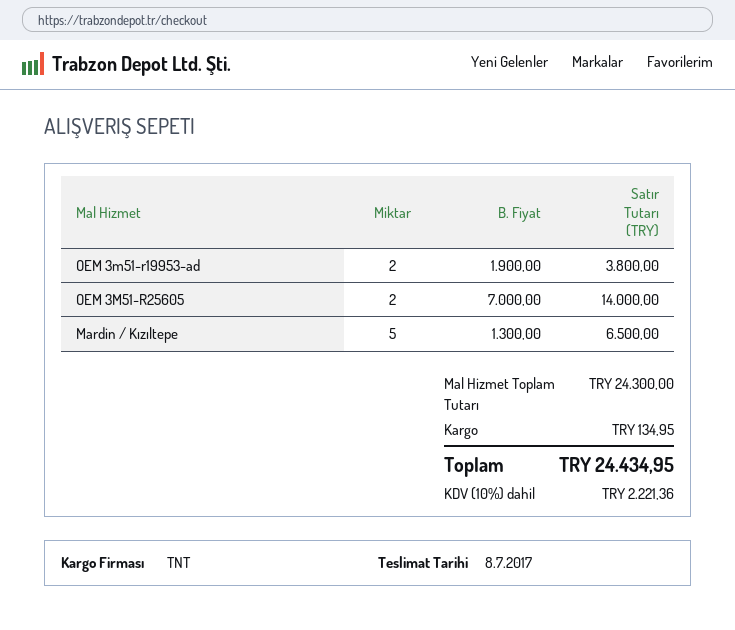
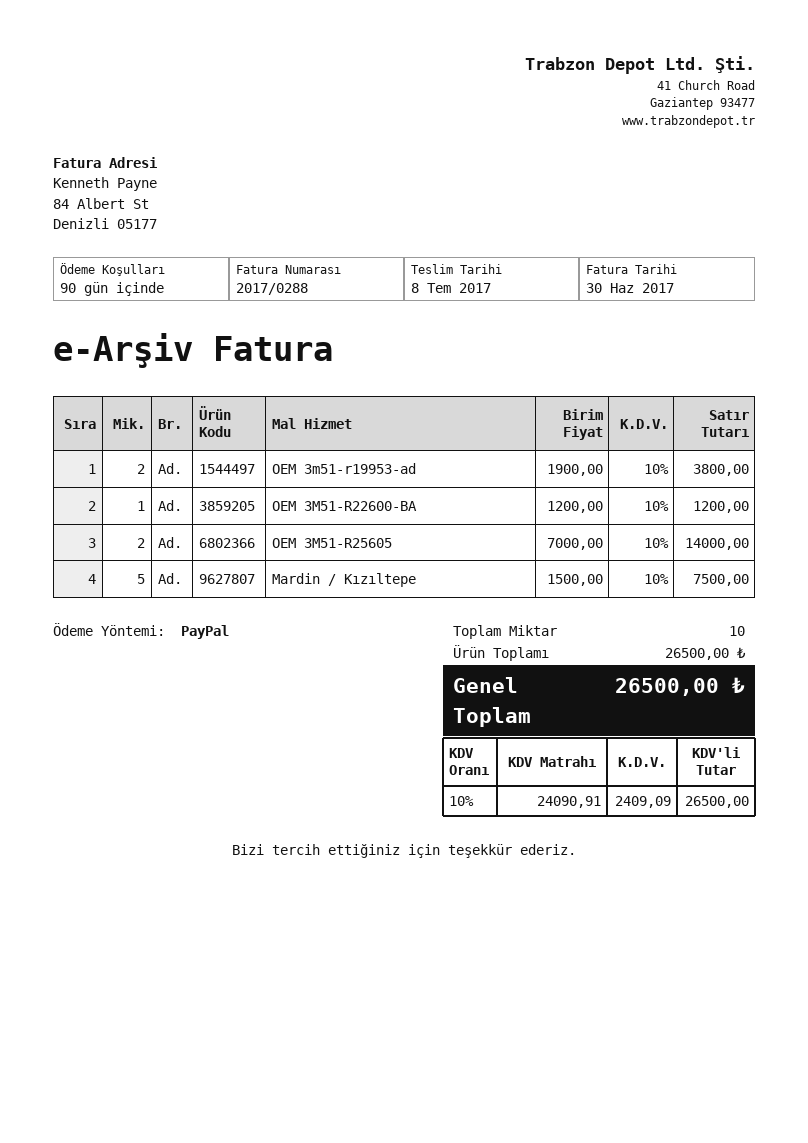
Mardin / Kızıltepe: 5 x 1300.00 = 6500.00 -> 5 x 1500.00 = 7500.00
OEM 3M51-R22600-BA: none -> 1 x 1200.00 = 1200.00
subtotal: 24300.00 -> 26500.00
shipping: 134.95 -> none
tax: 10% = 2221.36 -> 10% = 2409.09
total: 24434.95 -> 26500.00

